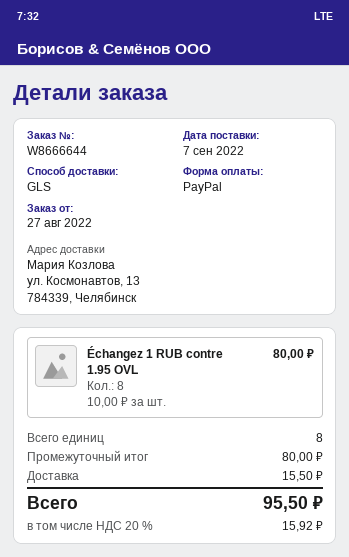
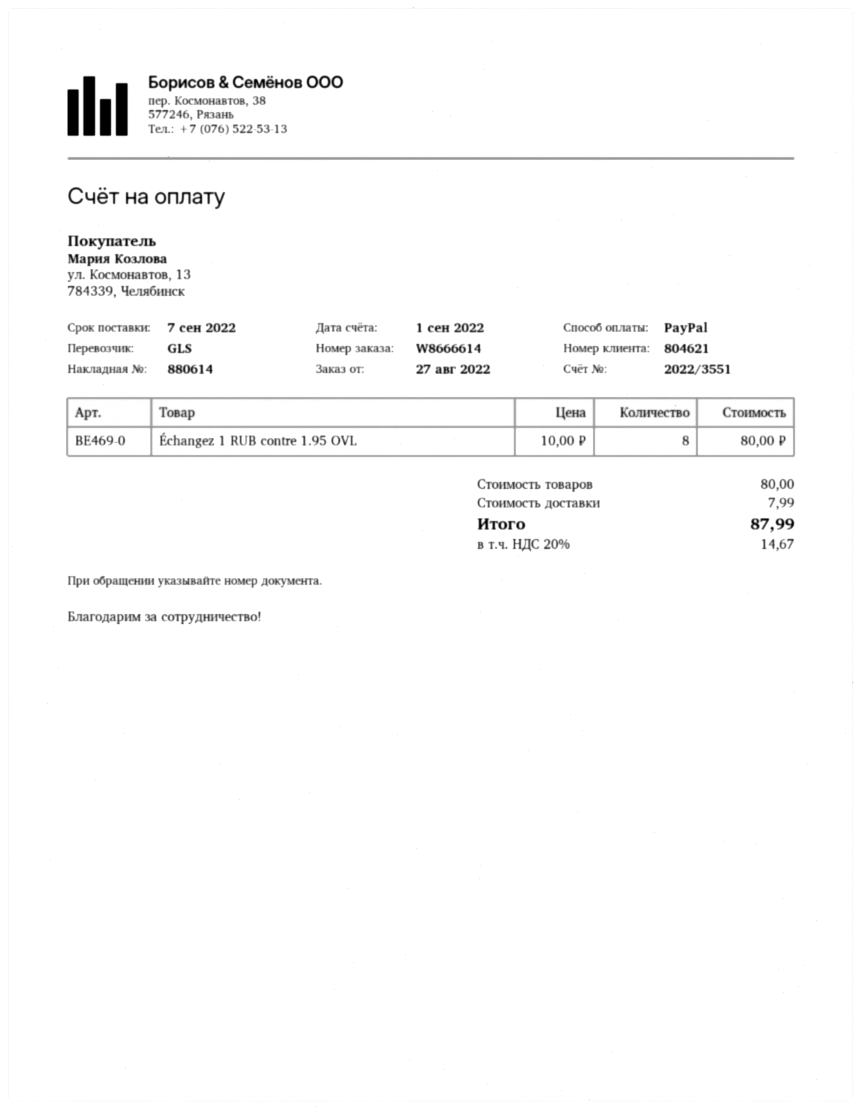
order number: W8666644 -> W8666614
shipping: 15.50 -> 7.99
tax: 20% = 15.92 -> 20% = 14.67
total: 95.50 -> 87.99

